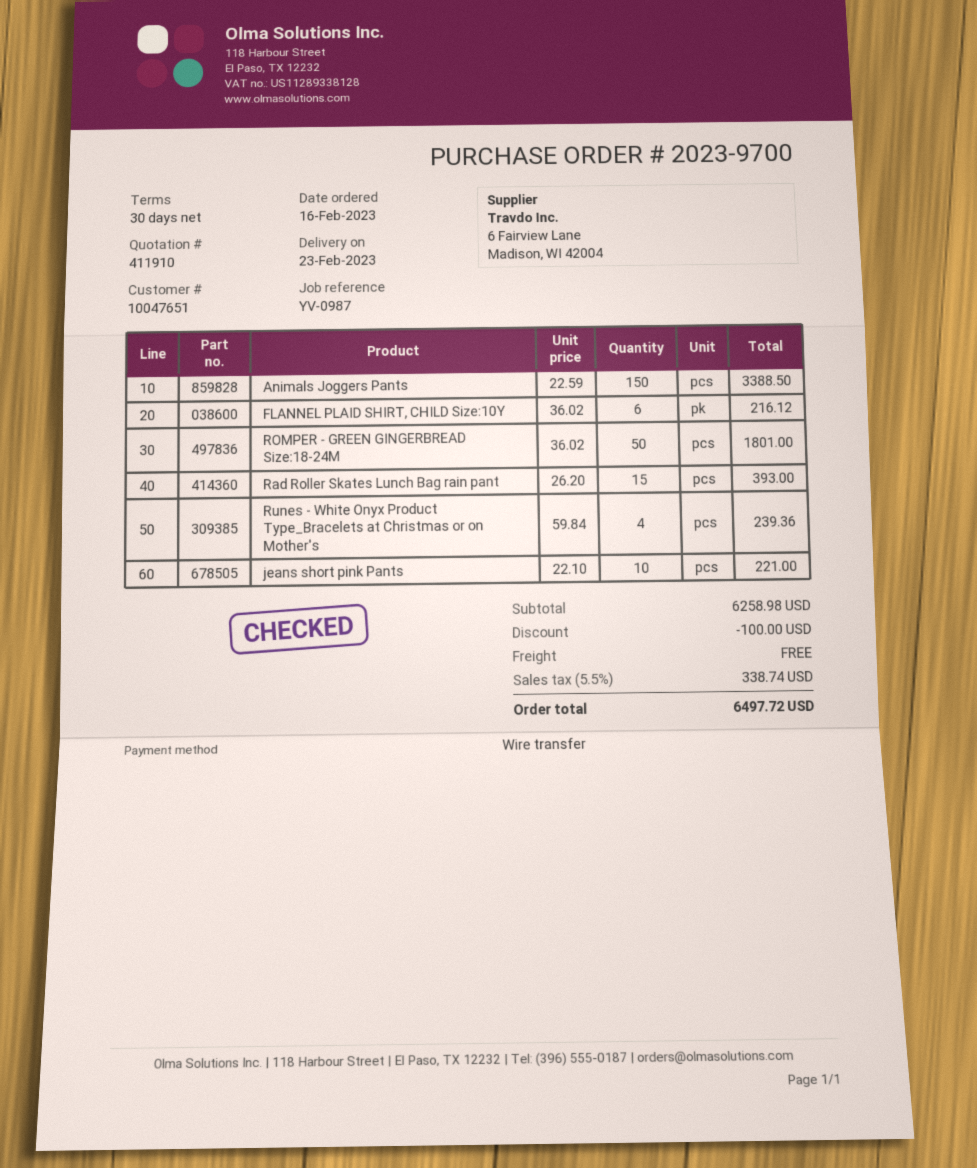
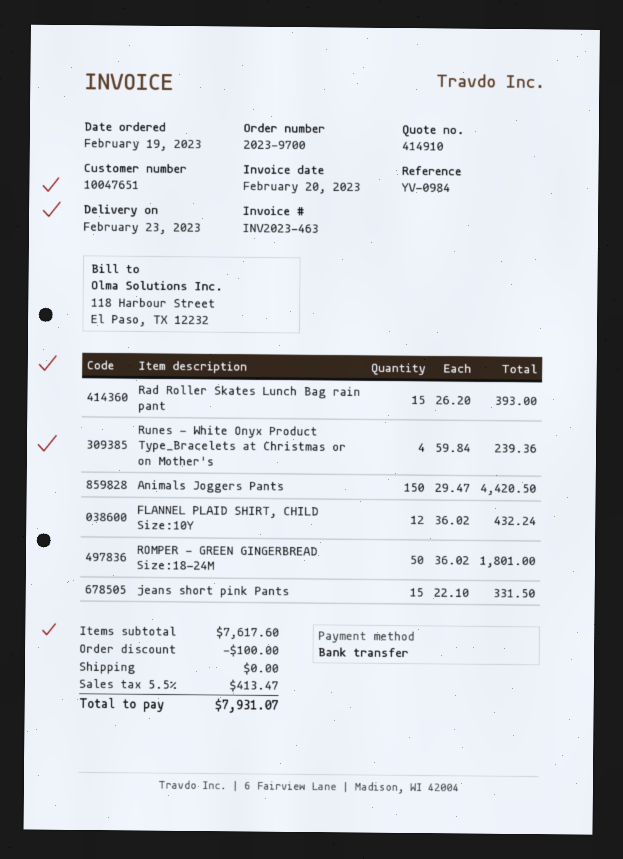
quote number: 411910 -> 414910
order date: 2023-02-16 -> 2023-02-19
reference: YV-0987 -> YV-0984
Animals Joggers Pants: 150 x 22.59 = 3388.50 -> 150 x 29.47 = 4420.50
FLANNEL PLAID SHIRT, CHILD Size:10Y: 6 x 36.02 = 216.12 -> 12 x 36.02 = 432.24
jeans short pink Pants: 10 x 22.10 = 221.00 -> 15 x 22.10 = 331.50
subtotal: 6258.98 -> 7617.60
tax: 5.5% = 338.74 -> 5.5% = 413.47
total: 6497.72 -> 7931.07

